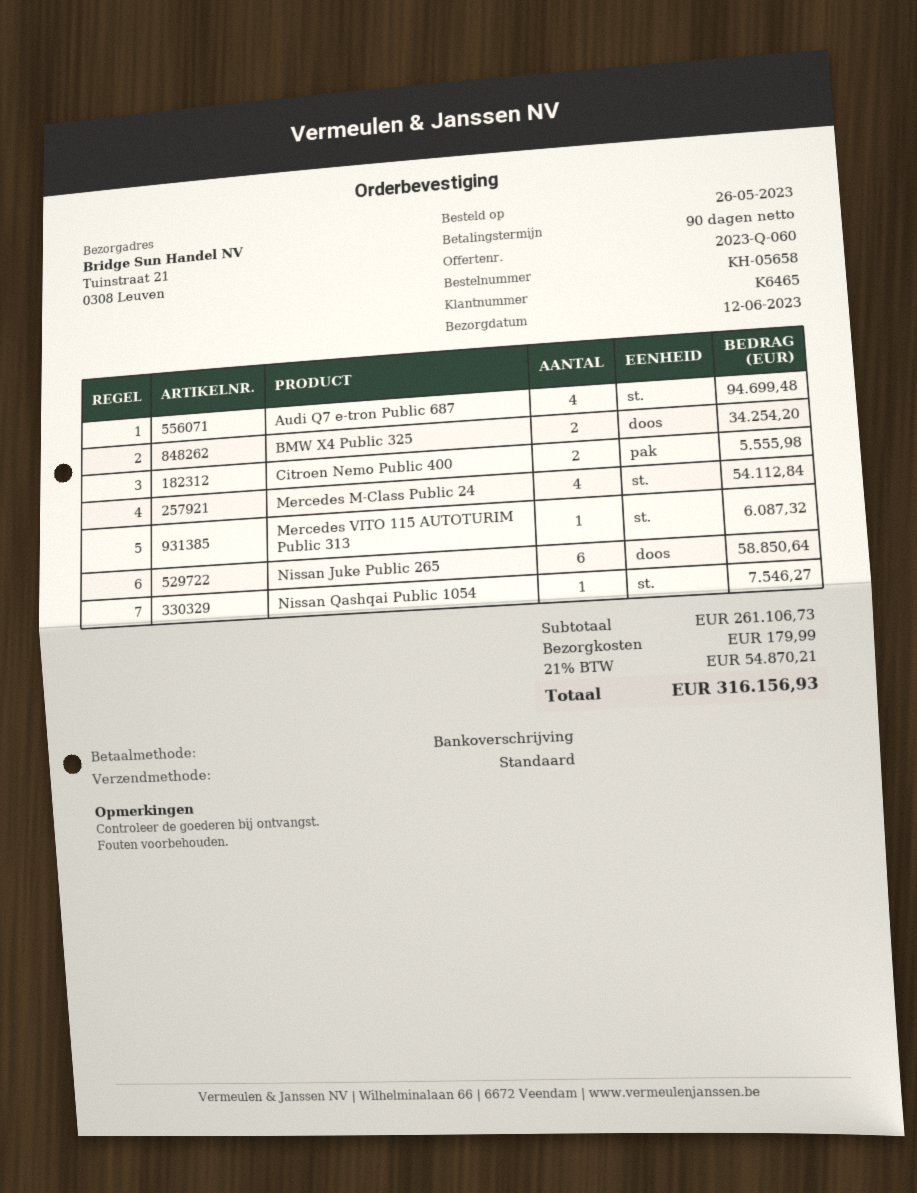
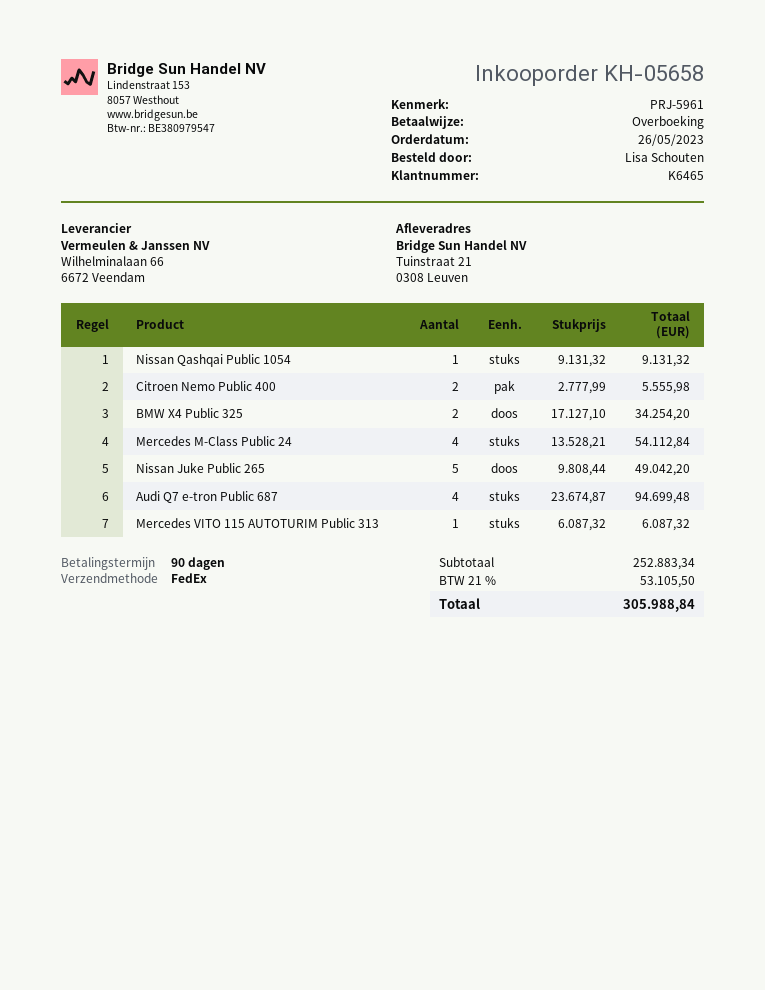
shipping method: standard -> FedEx
Nissan Juke Public 265: 6 for 58850.64 -> 5 for 49042.20
Nissan Qashqai Public 1054: 1 for 7546.27 -> 1 for 9131.32
subtotal: 261106.73 -> 252883.34
shipping: 179.99 -> none
tax: 21% = 54870.21 -> 21% = 53105.50
total: 316156.93 -> 305988.84

